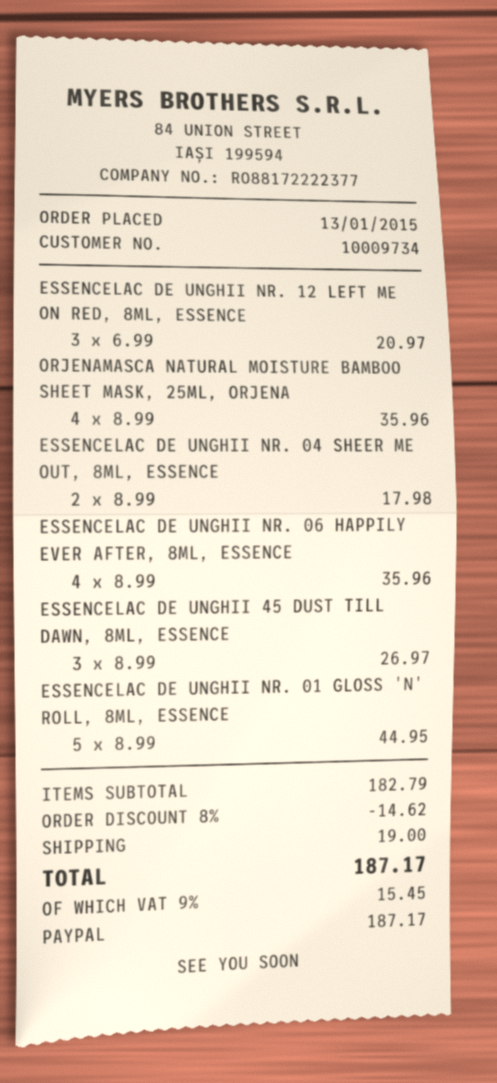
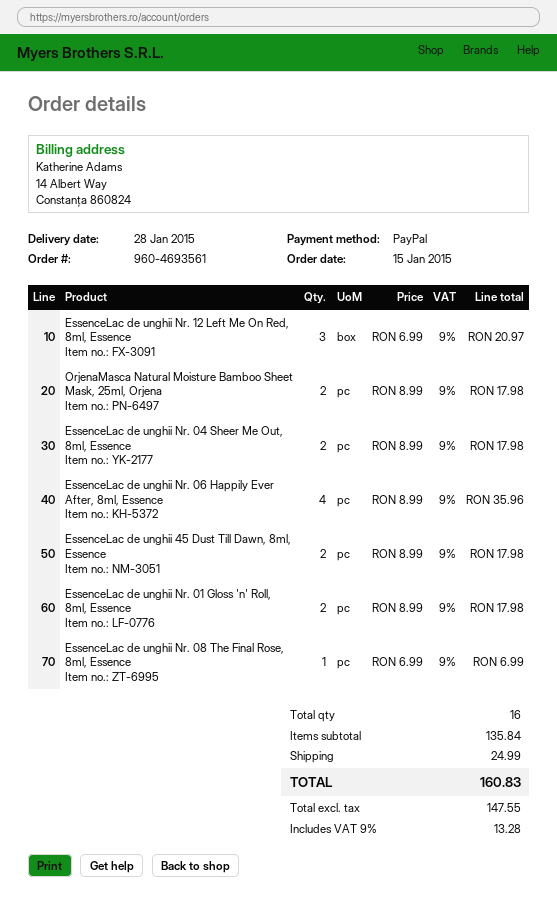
order date: 2015-01-13 -> 2015-01-15
ORJENAMASCA NATURAL MOISTURE BAMBOO SHEET MASK, 25ML, ORJENA: 4 x 8.99 = 35.96 -> 2 x 8.99 = 17.98
ESSENCELAC DE UNGHII 45 DUST TILL DAWN, 8ML, ESSENCE: 3 x 8.99 = 26.97 -> 2 x 8.99 = 17.98
ESSENCELAC DE UNGHII NR. 01 GLOSS 'N' ROLL, 8ML, ESSENCE: 5 x 8.99 = 44.95 -> 2 x 8.99 = 17.98
EssenceLac de unghii Nr. 08 The Final Rose, 8ml, Essence: none -> 1 x 6.99 = 6.99
subtotal: 182.79 -> 135.84
discount: 8% = 14.62 -> none
shipping: 19.00 -> 24.99
tax: 9% = 15.45 -> 9% = 13.28
total: 187.17 -> 160.83

